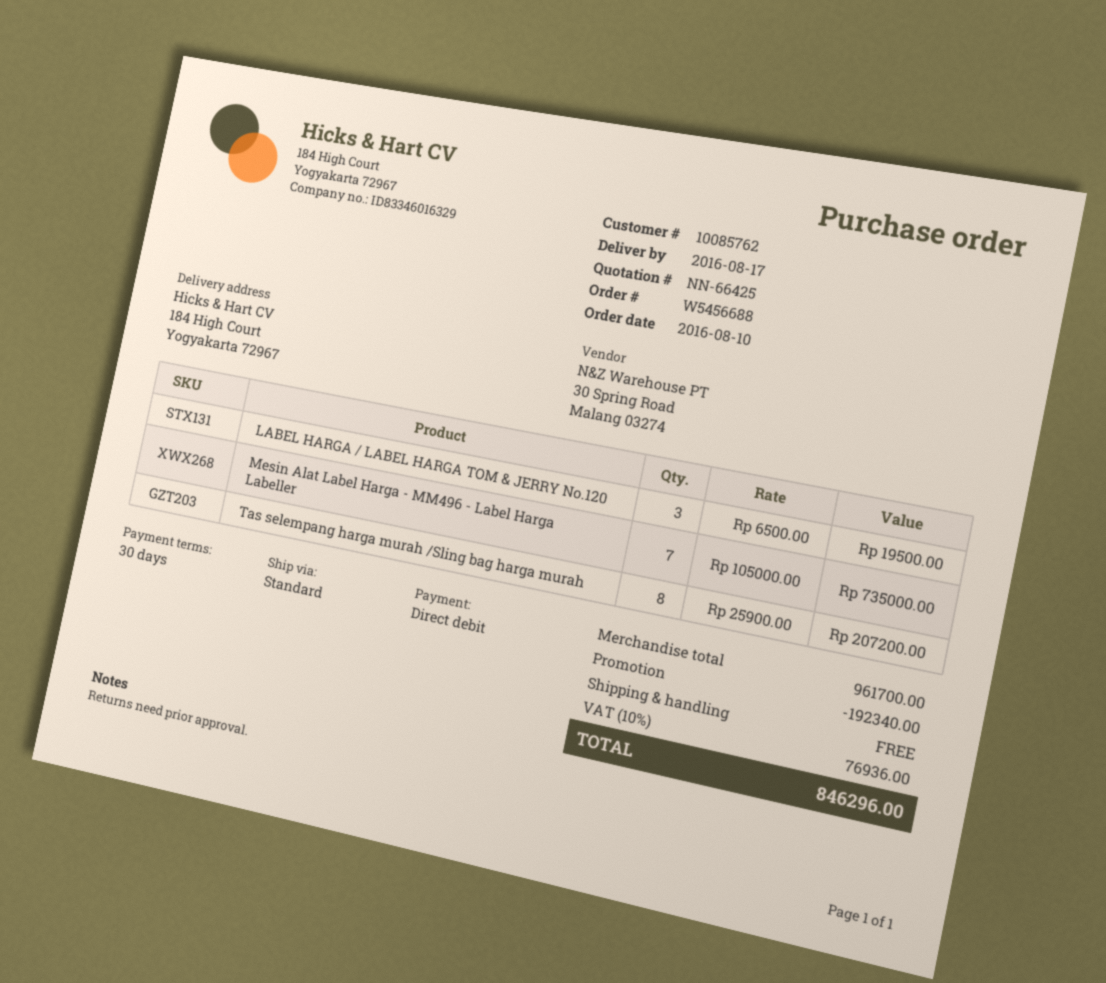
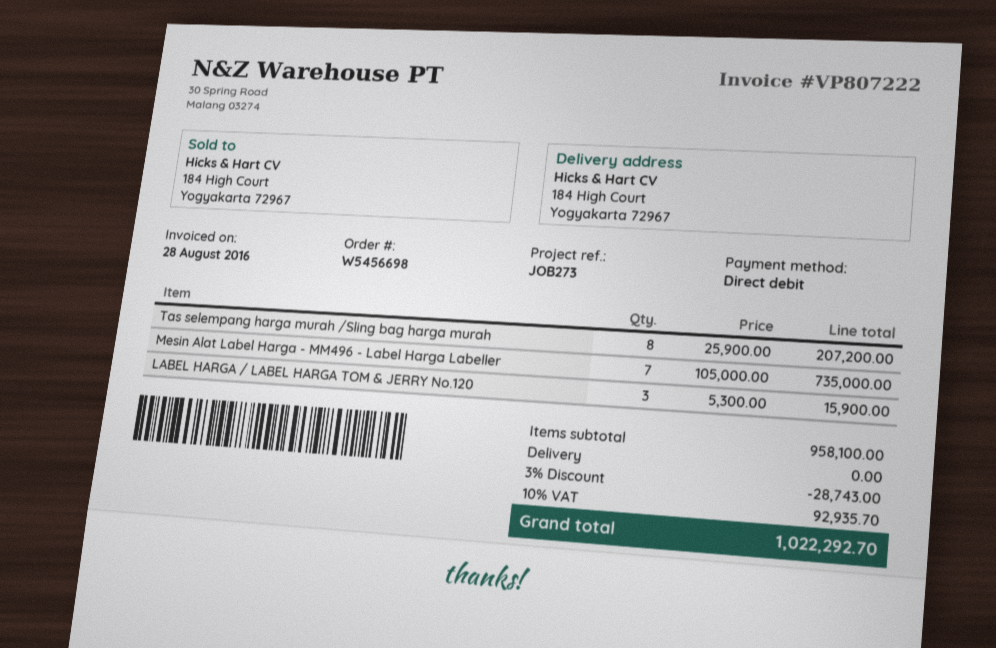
order number: W5456688 -> W5456698
LABEL HARGA / LABEL HARGA TOM & JERRY No.120: 3 x 6500.00 = 19500.00 -> 3 x 5300.00 = 15900.00
subtotal: 961700.00 -> 958100.00
discount: 192340.00 -> 28743.00
tax: 10% = 76936.00 -> 10% = 92935.70
total: 846296.00 -> 1022292.70

